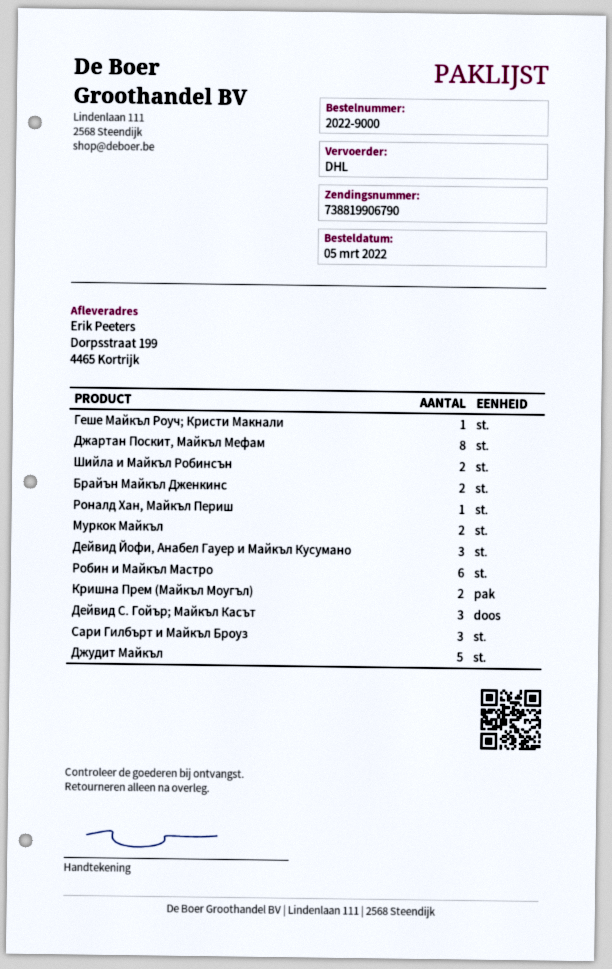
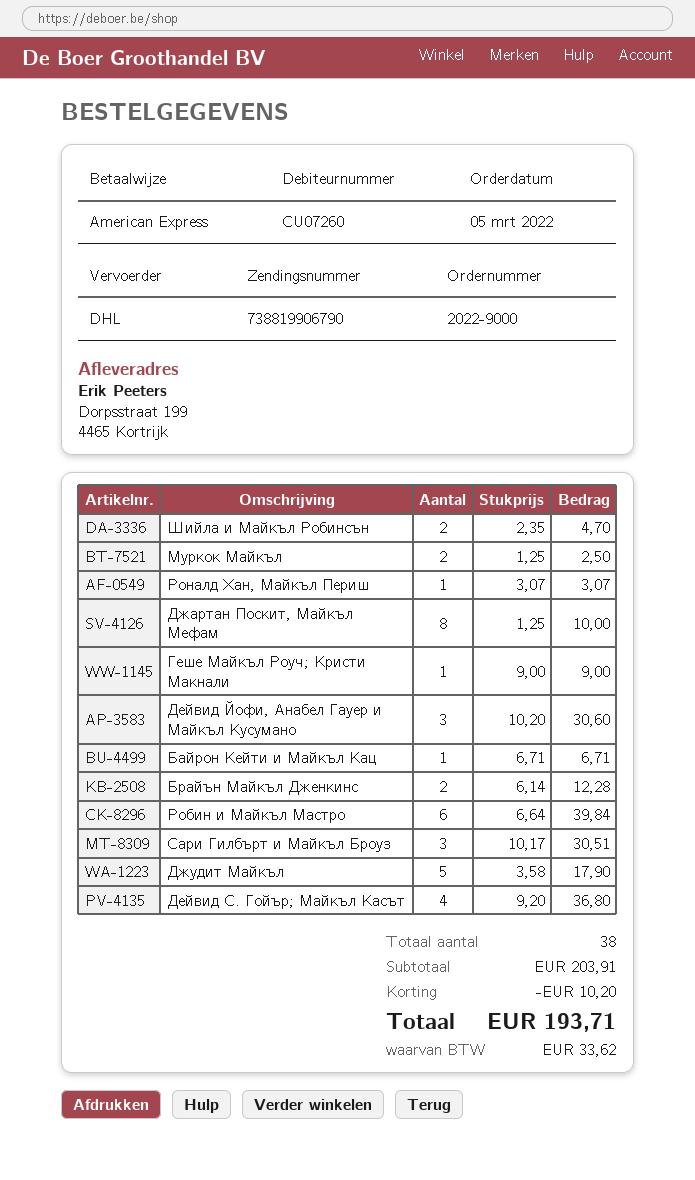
Кришна Прем (Майкъл Моугъл): 2 -> none
Дейвид С. Гойър; Майкъл Касът: 3 -> 4
Байрон Кейти и Майкъл Кац: none -> 1

